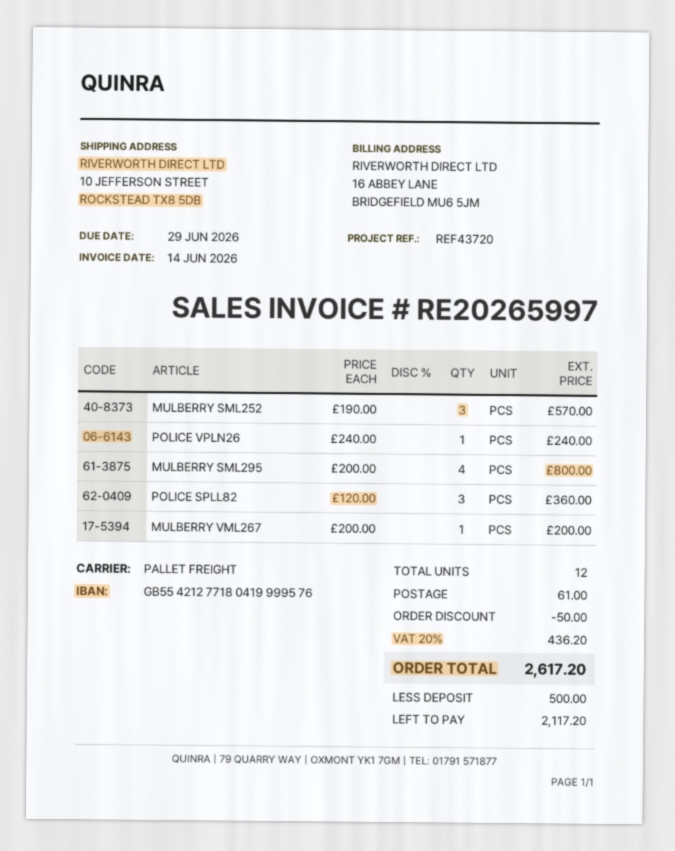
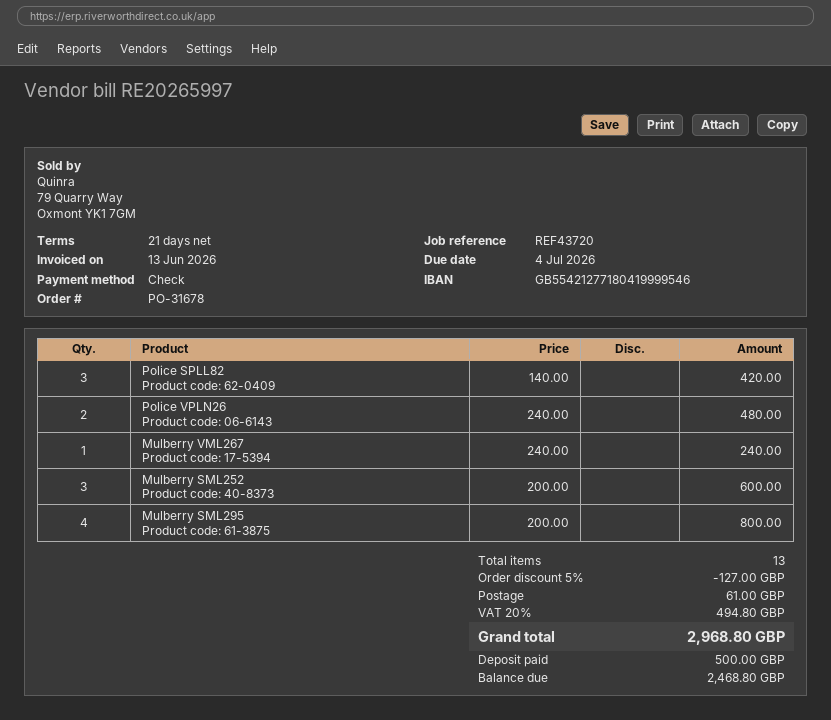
invoice date: 2026-06-14 -> 2026-06-13
due date: 2026-06-29 -> 2026-07-04
bank account: GB55421277180419999576 -> GB55421277180419999546
MULBERRY SML252: 3 x 190.00 = 570.00 -> 3 x 200.00 = 600.00
POLICE VPLN26: 1 x 240.00 = 240.00 -> 2 x 240.00 = 480.00
POLICE SPLL82: 3 x 120.00 = 360.00 -> 3 x 140.00 = 420.00
MULBERRY VML267: 1 x 200.00 = 200.00 -> 1 x 240.00 = 240.00
total quantity: 12 -> 13
discount: 50.00 -> 127.00
tax: 20% = 436.20 -> 20% = 494.80
total: 2617.20 -> 2968.80
balance: 2117.20 -> 2468.80

